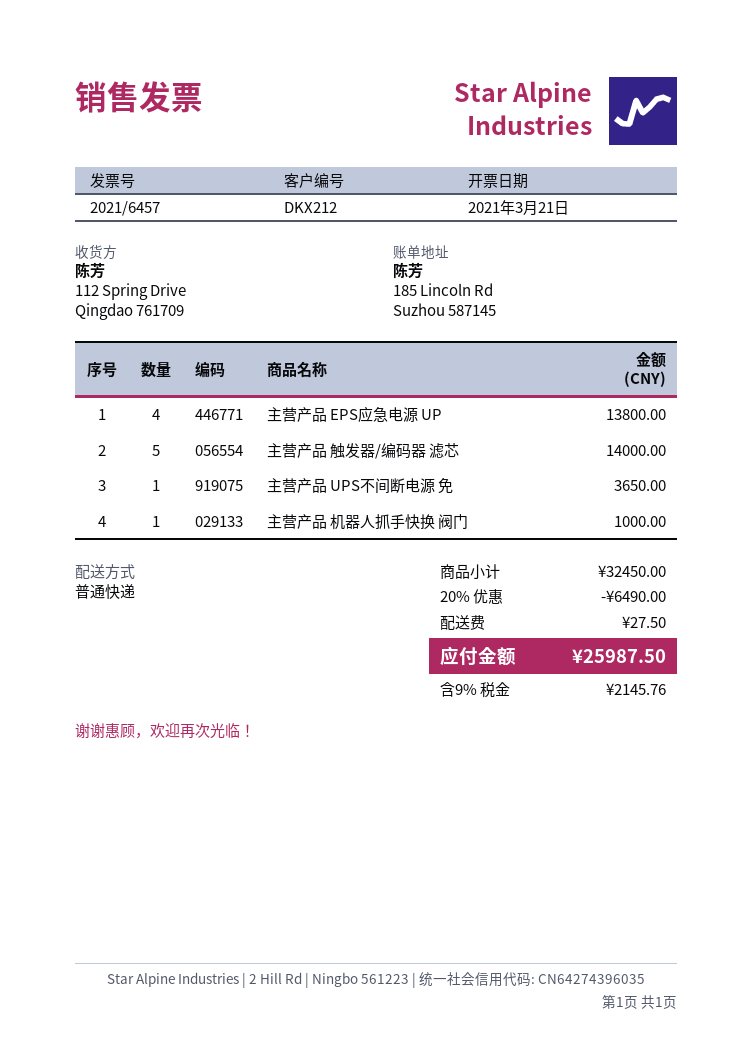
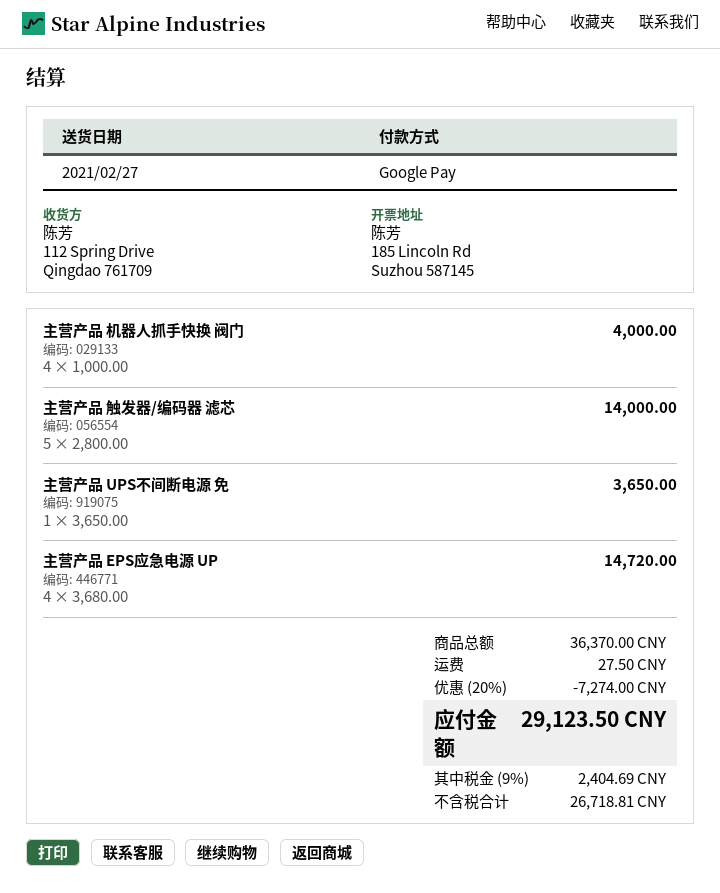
主营产品 EPS应急电源 UP: 4 for 13800.00 -> 4 for 14720.00
主营产品 机器人抓手快换 阀门: 1 for 1000.00 -> 4 for 4000.00
subtotal: 32450.00 -> 36370.00
discount: 20% = 6490.00 -> 20% = 7274.00
tax: 9% = 2145.76 -> 9% = 2404.69
total: 25987.50 -> 29123.50

